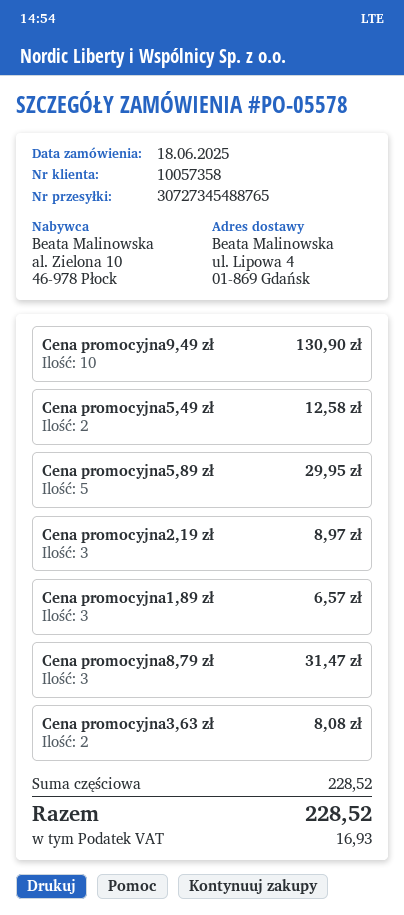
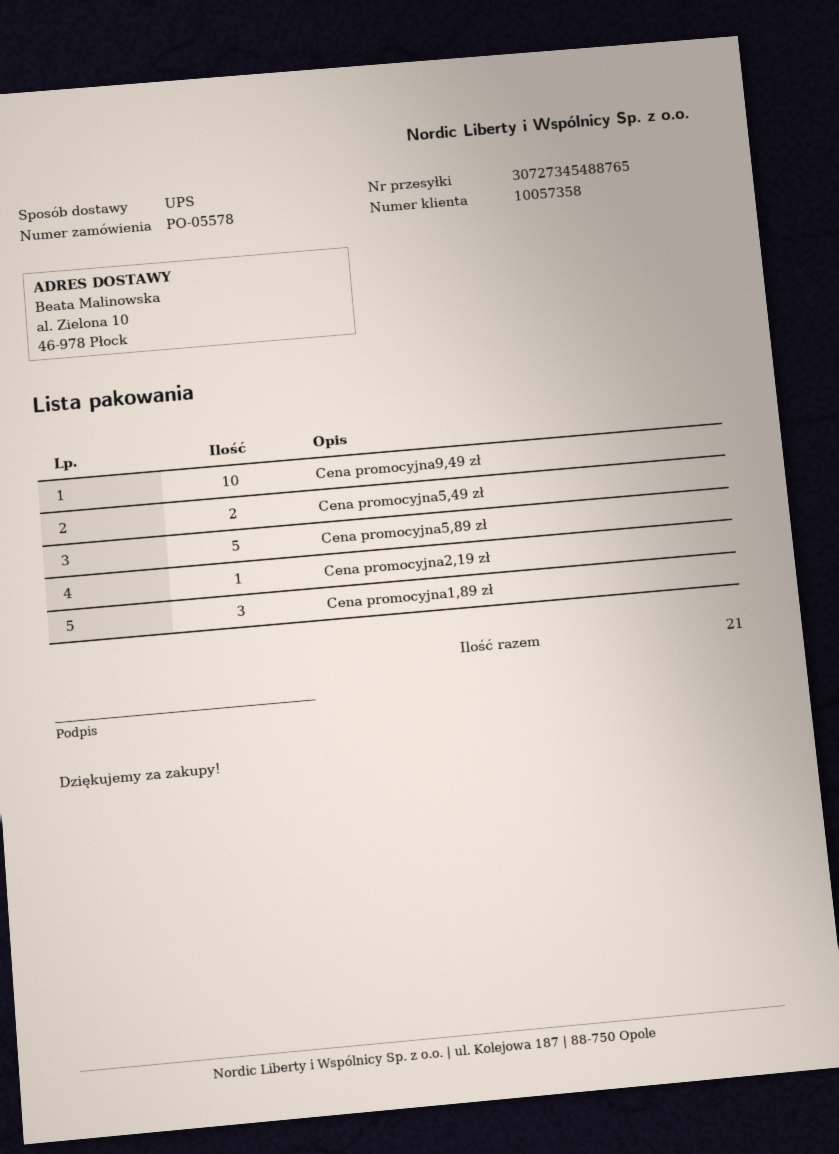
ship to: ul. Lipowa 4, 01-869 Gdańsk -> al. Zielona 10, 46-978 Płock
Cena promocyjna2,19 zł: 3 -> 1
Cena promocyjna8,79 zł: 3 -> none
Cena promocyjna3,63 zł: 2 -> none

